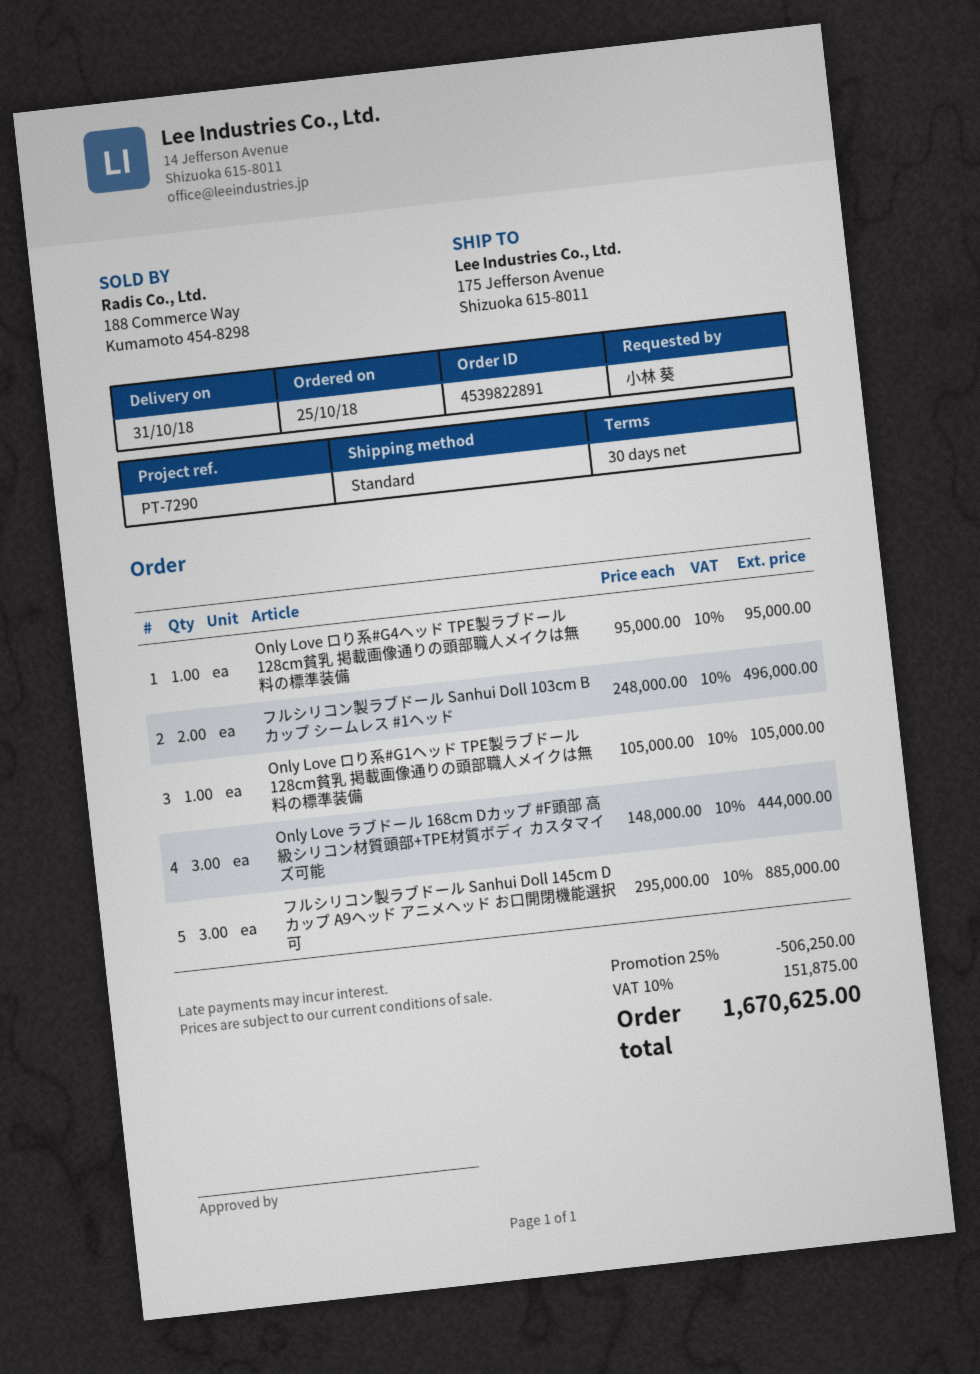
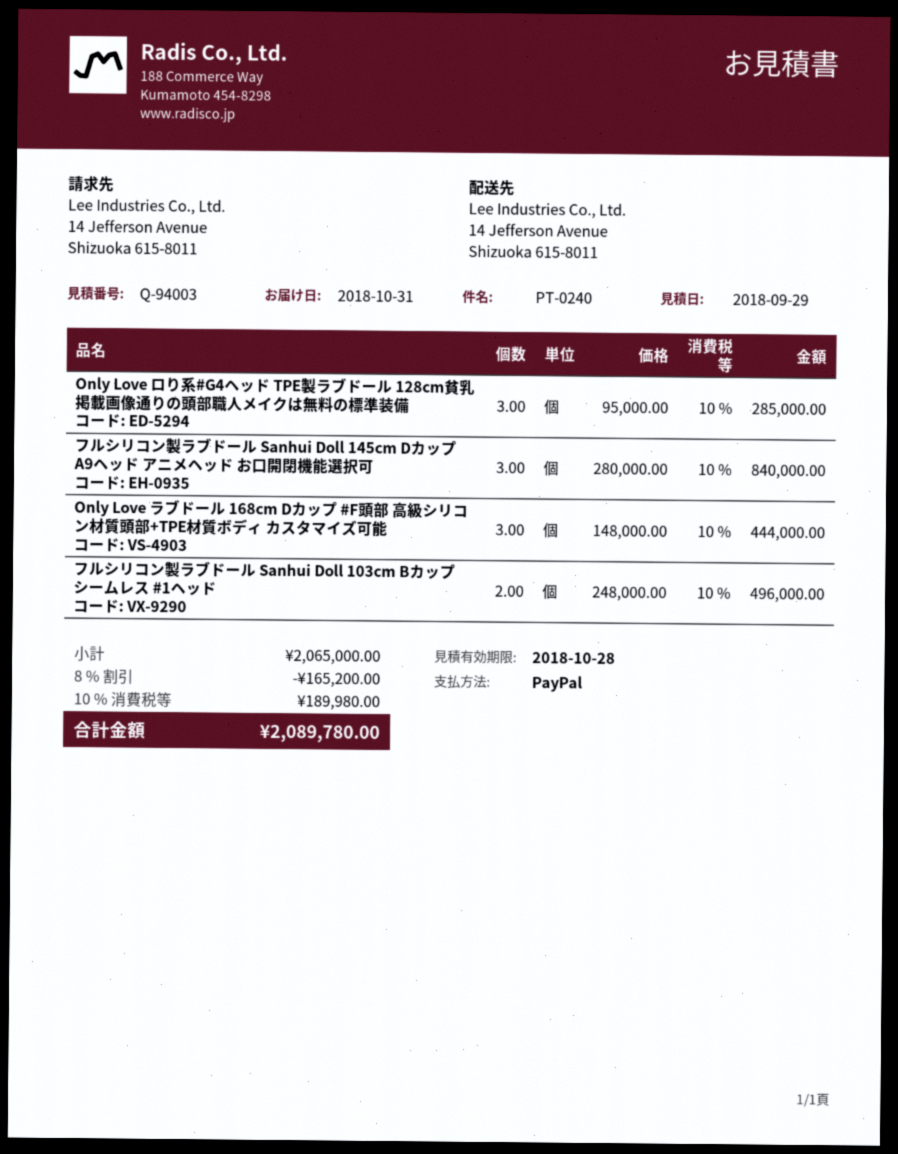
reference: PT-7290 -> PT-0240
ship to: 175 Jefferson Avenue, Shizuoka 615-8011 -> 14 Jefferson Avenue, Shizuoka 615-8011
Only Love ロり系#G4ヘッド TPE製ラブドール 128cm貧乳 掲載画像通りの頭部職人メイクは無料の標準装備: 1 x 95000.00 = 95000.00 -> 3 x 95000.00 = 285000.00
Only Love ロり系#G1ヘッド TPE製ラブドール 128cm貧乳 掲載画像通りの頭部職人メイクは無料の標準装備: 1 x 105000.00 = 105000.00 -> none
フルシリコン製ラブドール Sanhui Doll 145cm Dカップ A9ヘッド アニメヘッド お口開閉機能選択可: 3 x 295000.00 = 885000.00 -> 3 x 280000.00 = 840000.00
discount: 25% = 506250.00 -> 8% = 165200.00
tax: 10% = 151875.00 -> 10% = 189980.00
total: 1670625.00 -> 2089780.00

